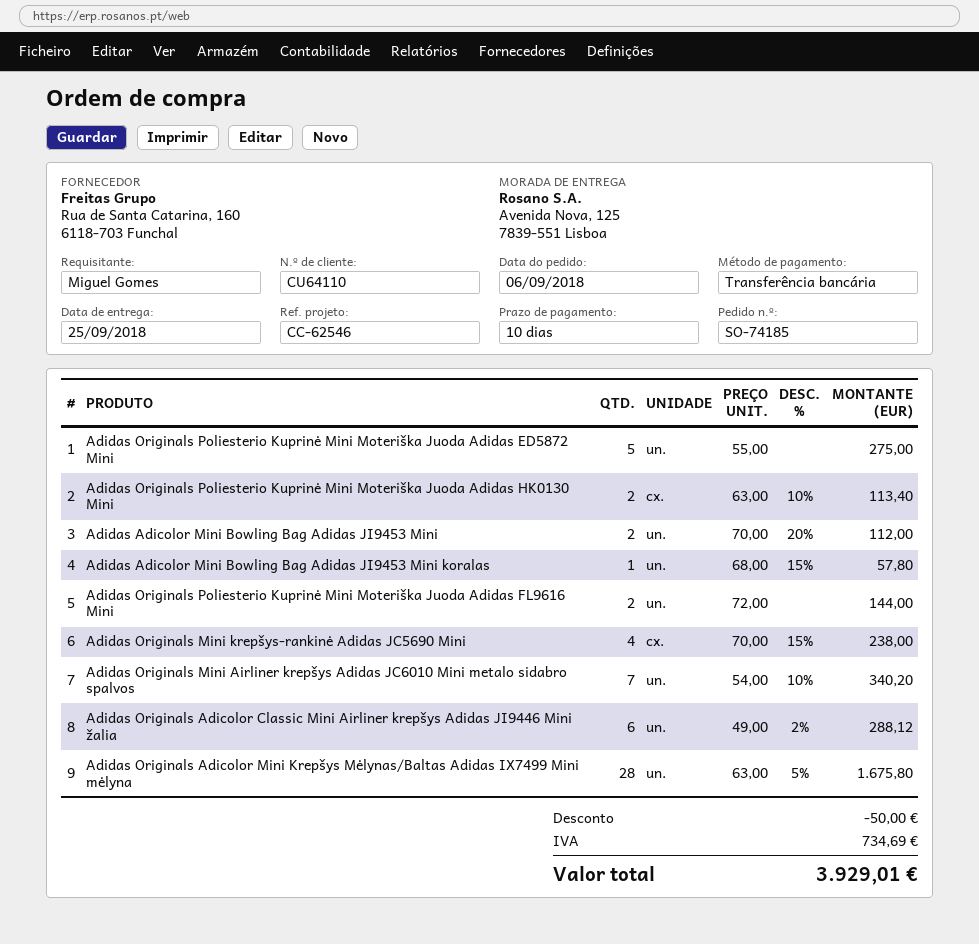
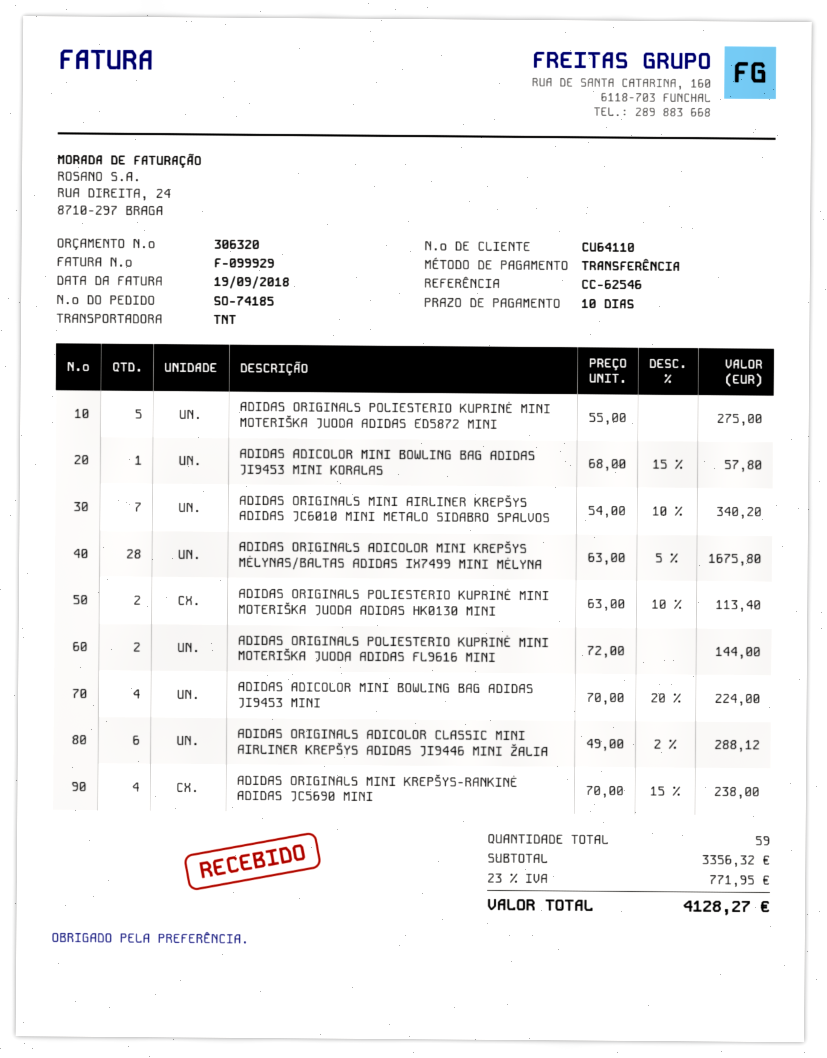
Adidas Adicolor Mini Bowling Bag Adidas JI9453 Mini: 2 x 70.00 - 20% = 112.00 -> 4 x 70.00 - 20% = 224.00
discount: 50.00 -> none
tax: 734.69 -> 771.95
total: 3929.01 -> 4128.27

